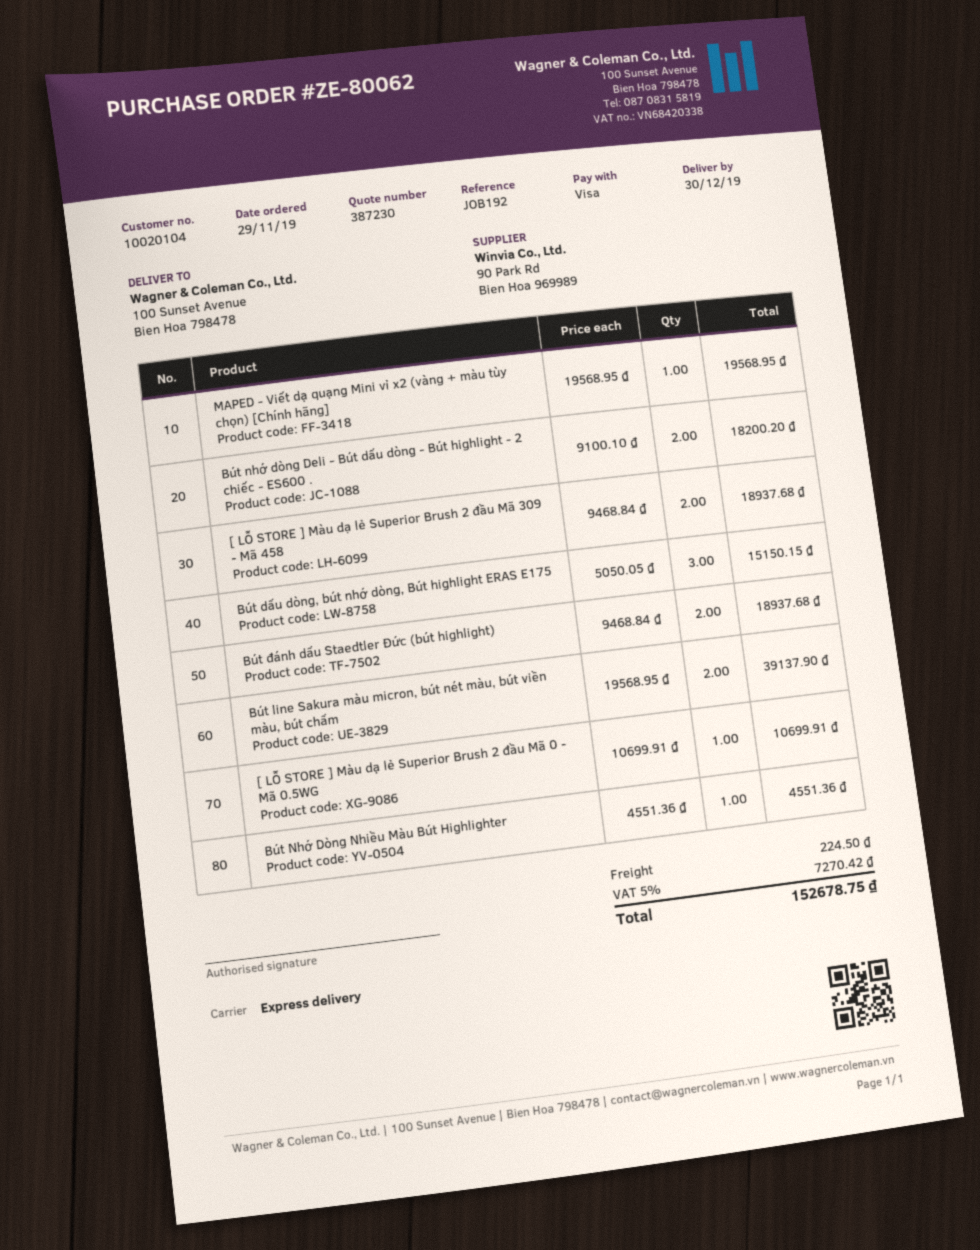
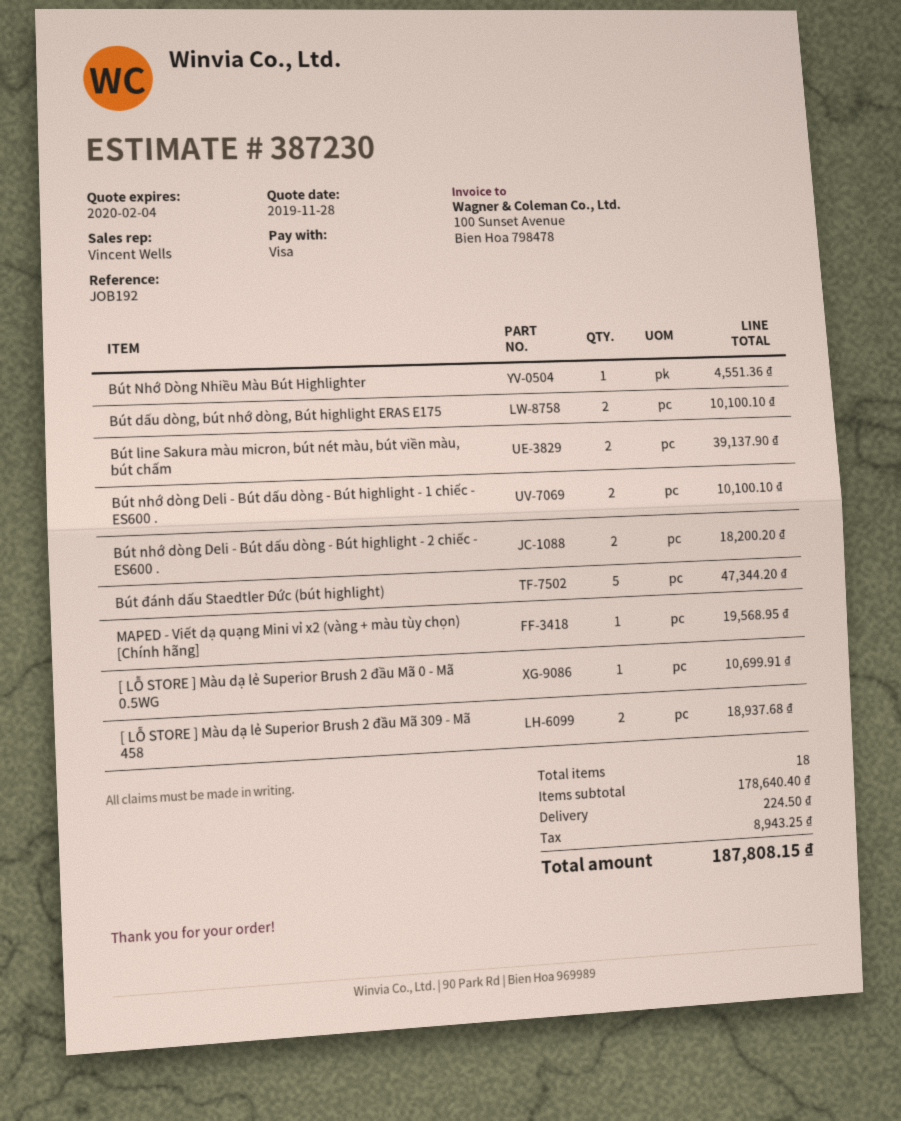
Bút dấu dòng, bút nhớ dòng, Bút highlight ERAS E175: 3 for 15150.15 -> 2 for 10100.10
Bút đánh dấu Staedtler Đức (bút highlight): 2 for 18937.68 -> 5 for 47344.20
Bút nhớ dòng Deli - Bút dấu dòng - Bút highlight - 1 chiếc - ES600 .: none -> 2 for 10100.10
tax: 7270.42 -> 8943.25
total: 152678.75 -> 187808.15

